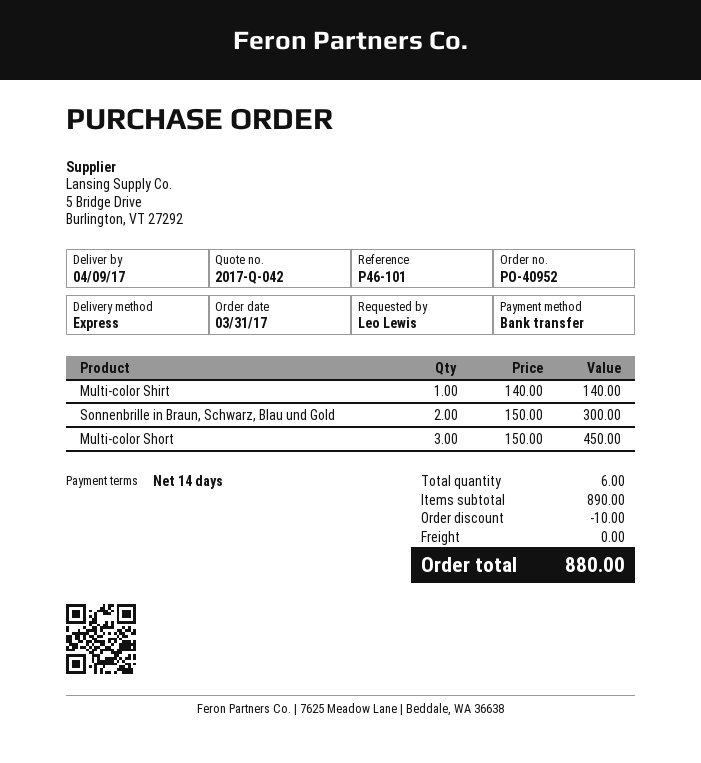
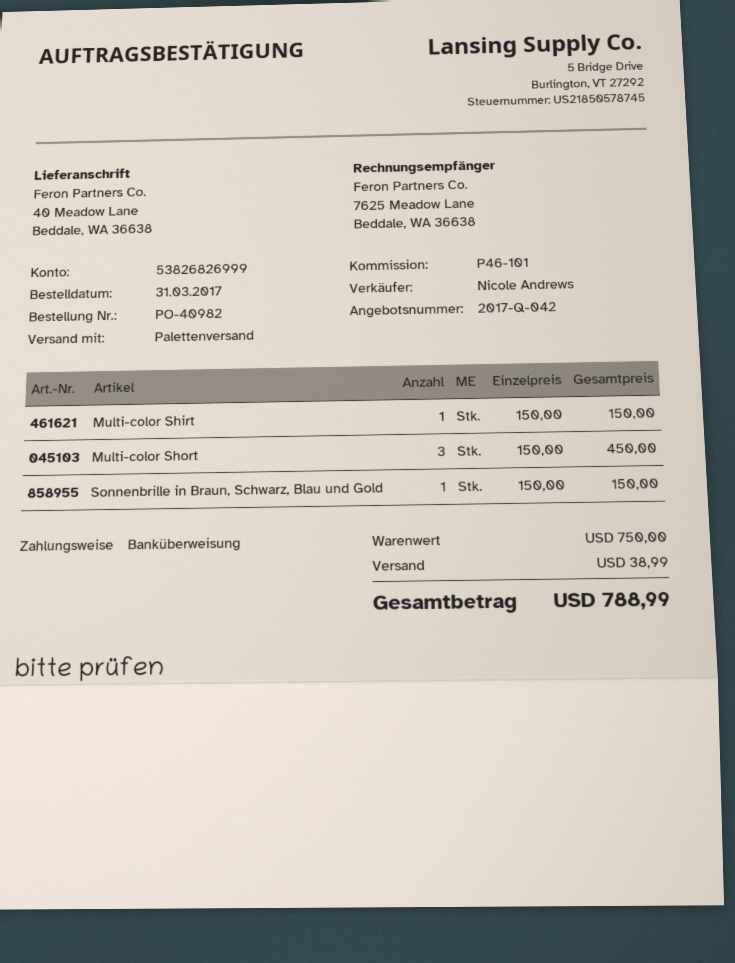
order number: PO-40952 -> PO-40982
shipping method: express -> pallet freight
Multi-color Shirt: 1 x 140.00 = 140.00 -> 1 x 150.00 = 150.00
Sonnenbrille in Braun, Schwarz, Blau und Gold: 2 x 150.00 = 300.00 -> 1 x 150.00 = 150.00
subtotal: 890.00 -> 750.00
discount: 10.00 -> none
shipping: 0.00 -> 38.99
total: 880.00 -> 788.99

